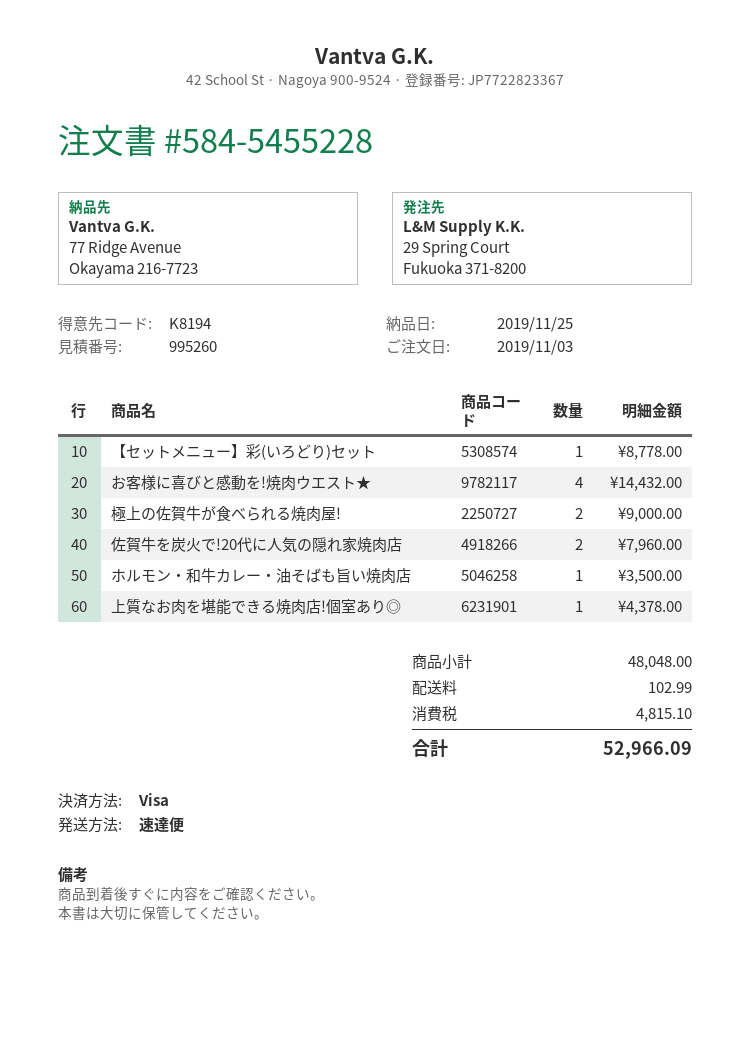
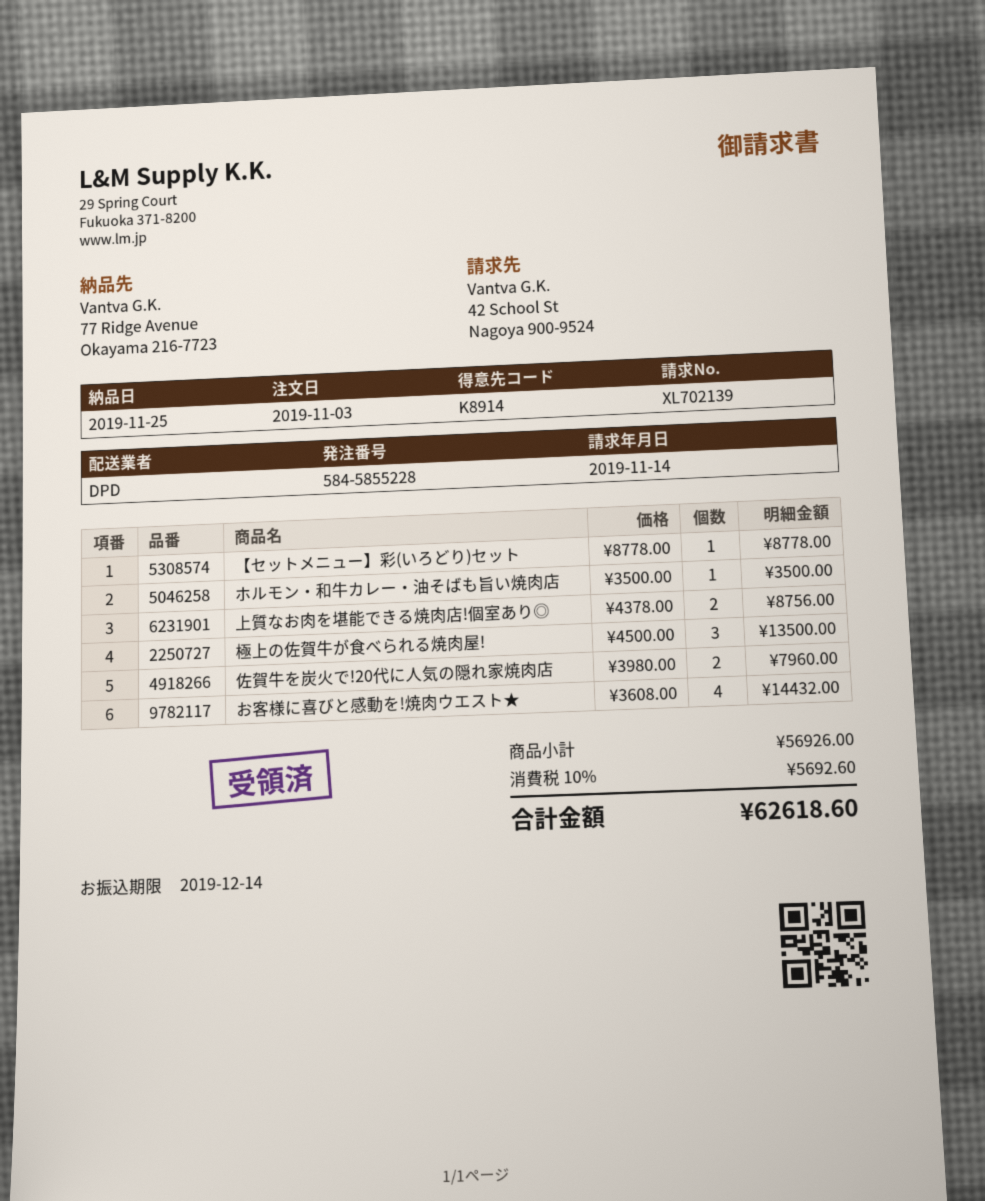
order number: 584-5455228 -> 584-5855228
customer number: K8194 -> K8914
shipping method: express -> DPD
極上の佐賀牛が食べられる焼肉屋!: 2 for 9000.00 -> 3 for 13500.00
上質なお肉を堪能できる焼肉店!個室あり◎: 1 for 4378.00 -> 2 for 8756.00
subtotal: 48048.00 -> 56926.00
shipping: 102.99 -> none
tax: 4815.10 -> 5692.60
total: 52966.09 -> 62618.60

